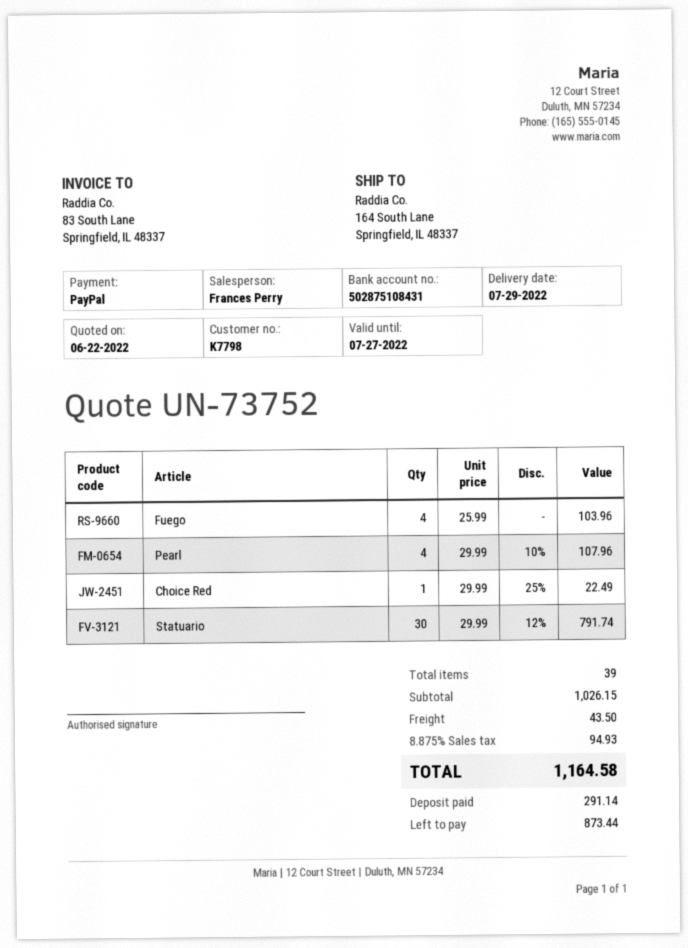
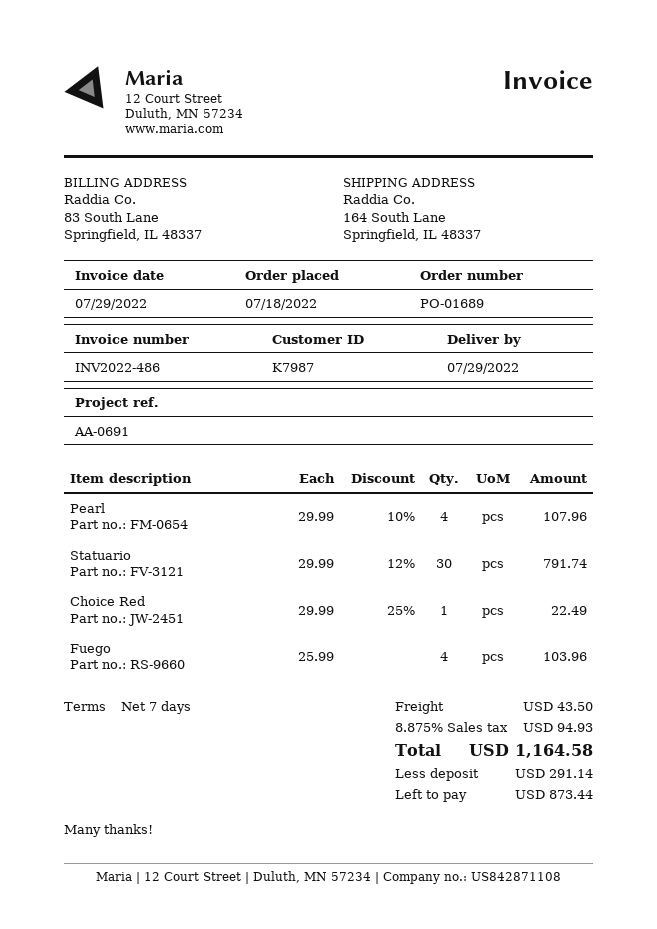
customer number: K7798 -> K7987

